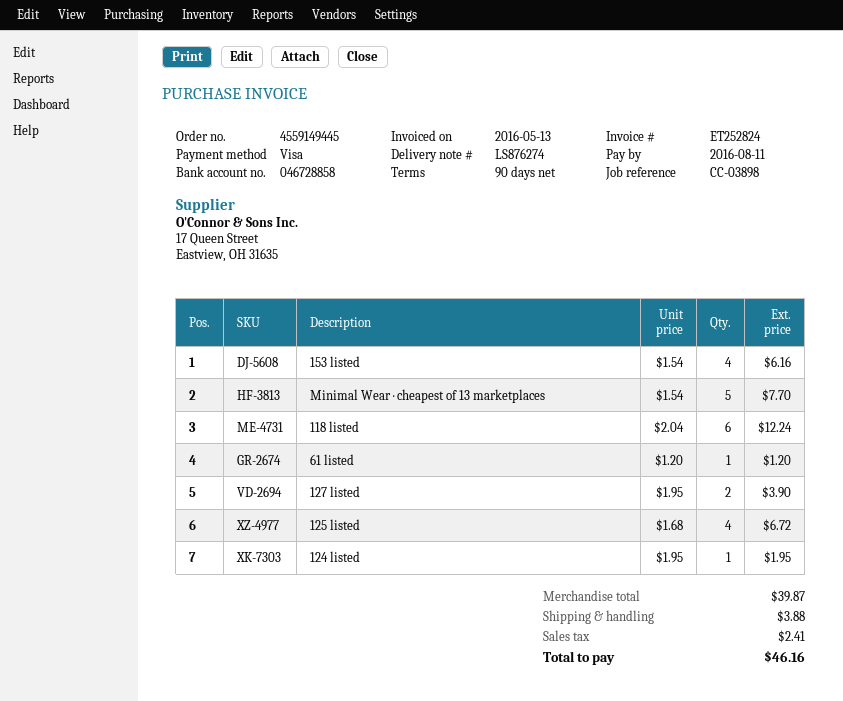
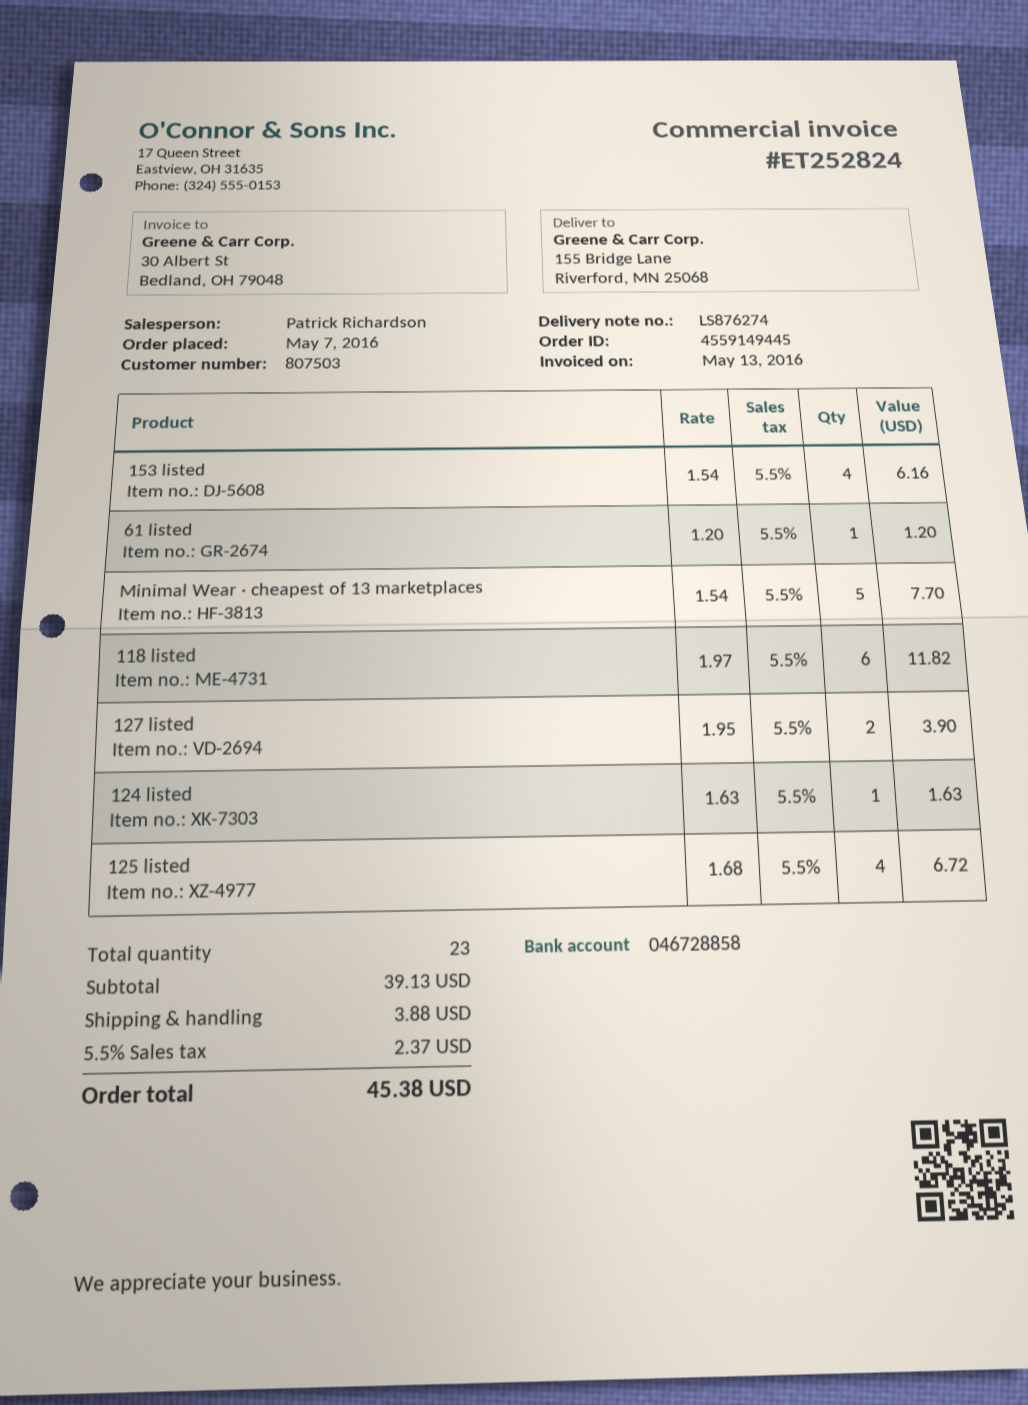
118 listed: 6 x 2.04 = 12.24 -> 6 x 1.97 = 11.82
124 listed: 1 x 1.95 = 1.95 -> 1 x 1.63 = 1.63
subtotal: 39.87 -> 39.13
tax: 2.41 -> 2.37
total: 46.16 -> 45.38

